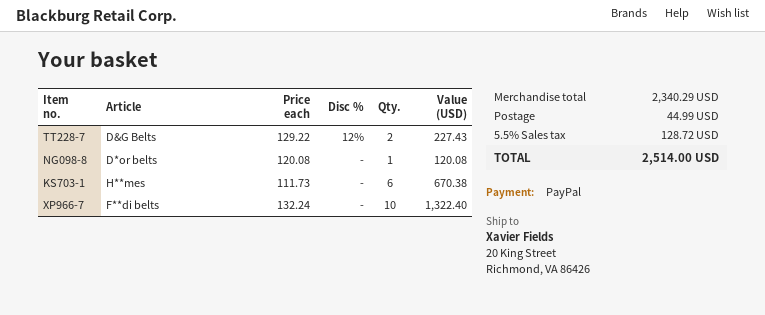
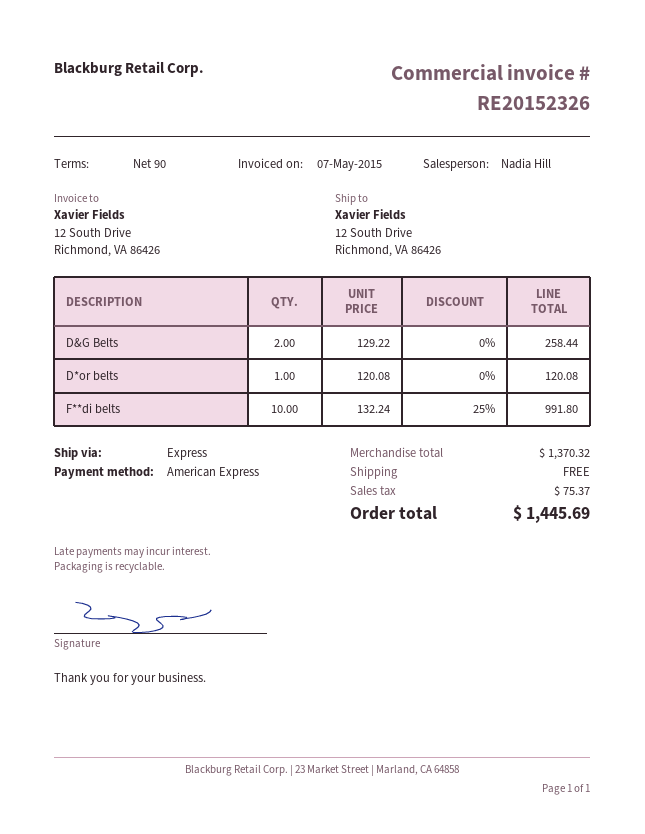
payment method: PayPal -> American Express
ship to: 20 King Street, Richmond, VA 86426 -> 12 South Drive, Richmond, VA 86426
D&G Belts: 2 x 129.22 - 12% = 227.43 -> 2 x 129.22 = 258.44
H**mes: 6 x 111.73 = 670.38 -> none
F**di belts: 10 x 132.24 = 1322.40 -> 10 x 132.24 - 25% = 991.80
subtotal: 2340.29 -> 1370.32
shipping: 44.99 -> 0.00
tax: 128.72 -> 75.37
total: 2514.00 -> 1445.69

